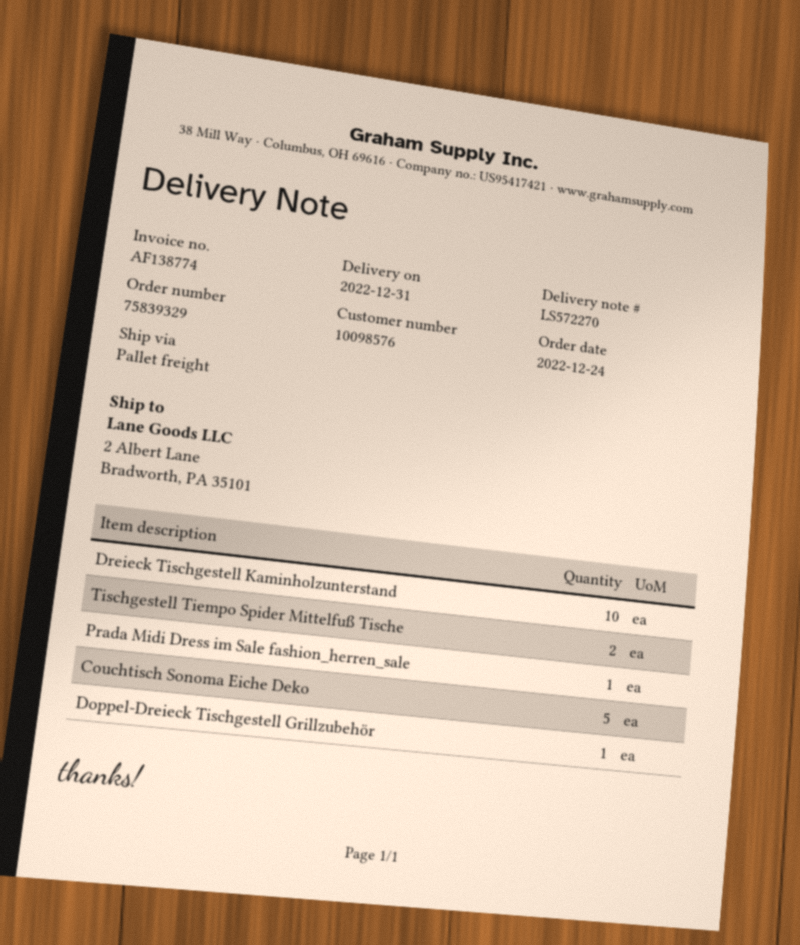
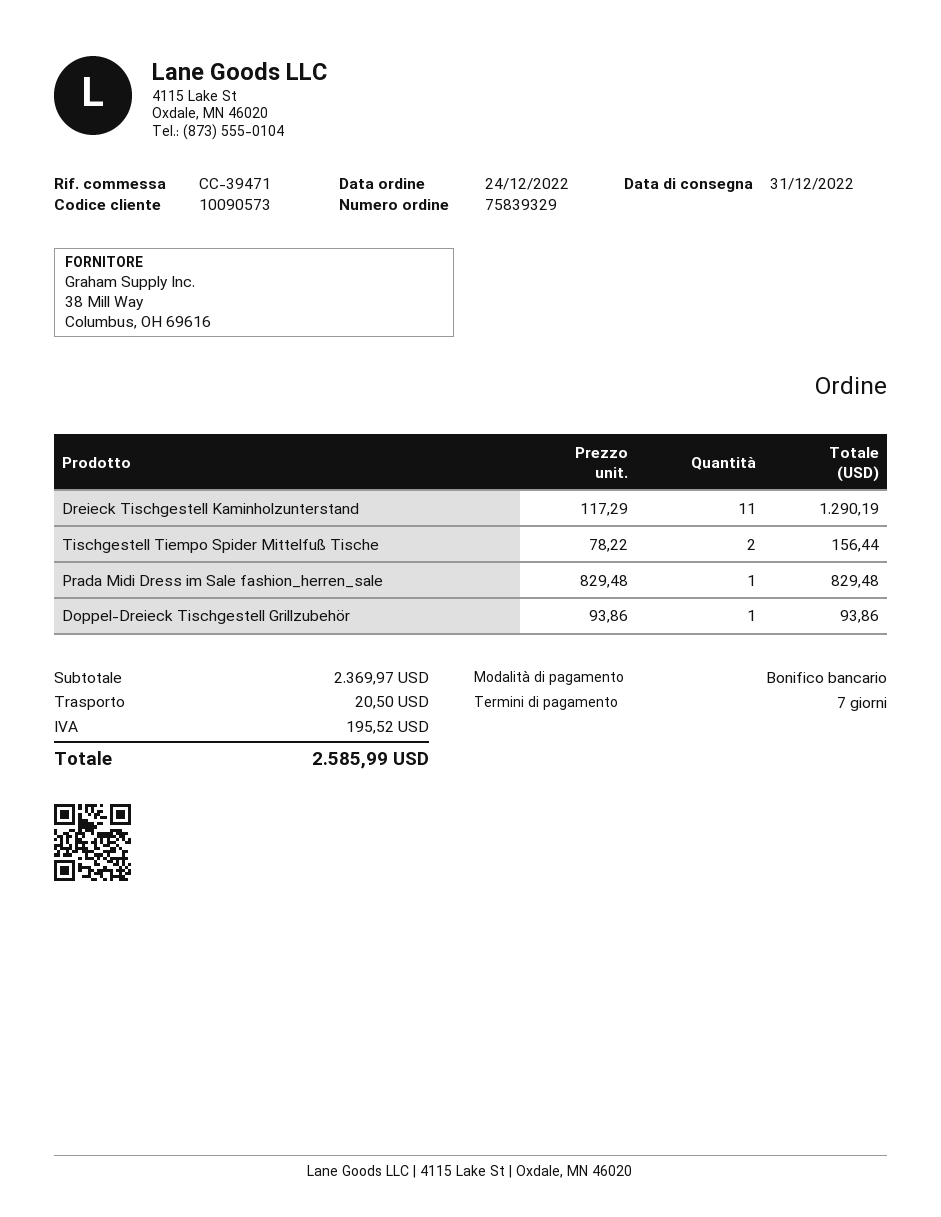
customer number: 10098576 -> 10090573
Dreieck Tischgestell Kaminholzunterstand: 10 -> 11
Couchtisch Sonoma Eiche Deko: 5 -> none

